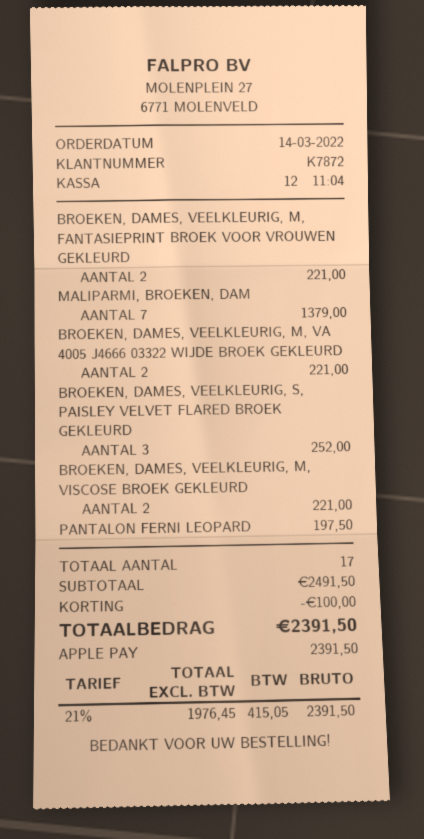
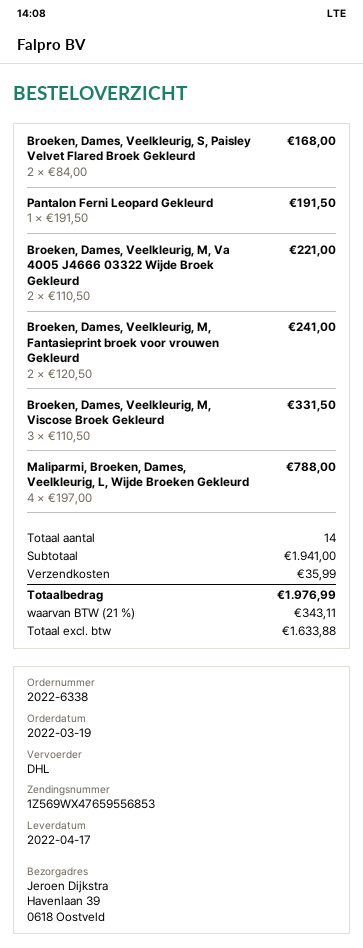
order date: 2022-03-14 -> 2022-03-19
BROEKEN, DAMES, VEELKLEURIG, M, FANTASIEPRINT BROEK VOOR VROUWEN GEKLEURD: 2 for 221.00 -> 2 for 241.00
MALIPARMI, BROEKEN, DAM: 7 for 1379.00 -> 4 for 788.00
BROEKEN, DAMES, VEELKLEURIG, S, PAISLEY VELVET FLARED BROEK GEKLEURD: 3 for 252.00 -> 2 for 168.00
BROEKEN, DAMES, VEELKLEURIG, M, VISCOSE BROEK GEKLEURD: 2 for 221.00 -> 3 for 331.50
PANTALON FERNI LEOPARD: 1 for 197.50 -> 1 for 191.50
total quantity: 17 -> 14
subtotal: 2491.50 -> 1941.00
discount: 100.00 -> none
shipping: none -> 35.99
net: 1976.45 -> 1633.88
tax: 21% = 415.05 -> 21% = 343.11
total: 2391.50 -> 1976.99

